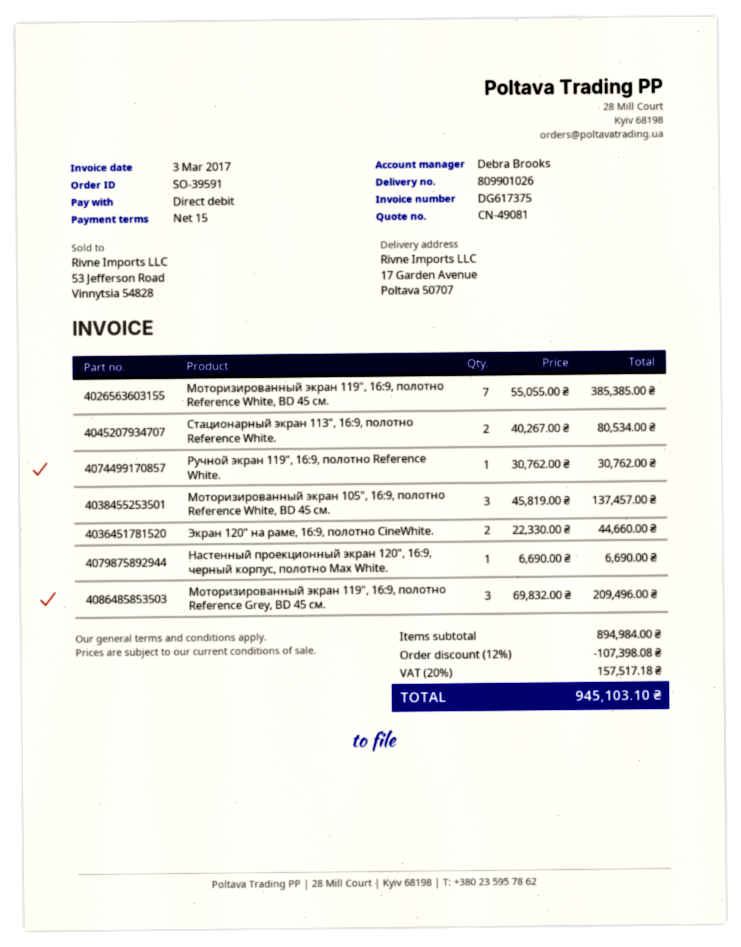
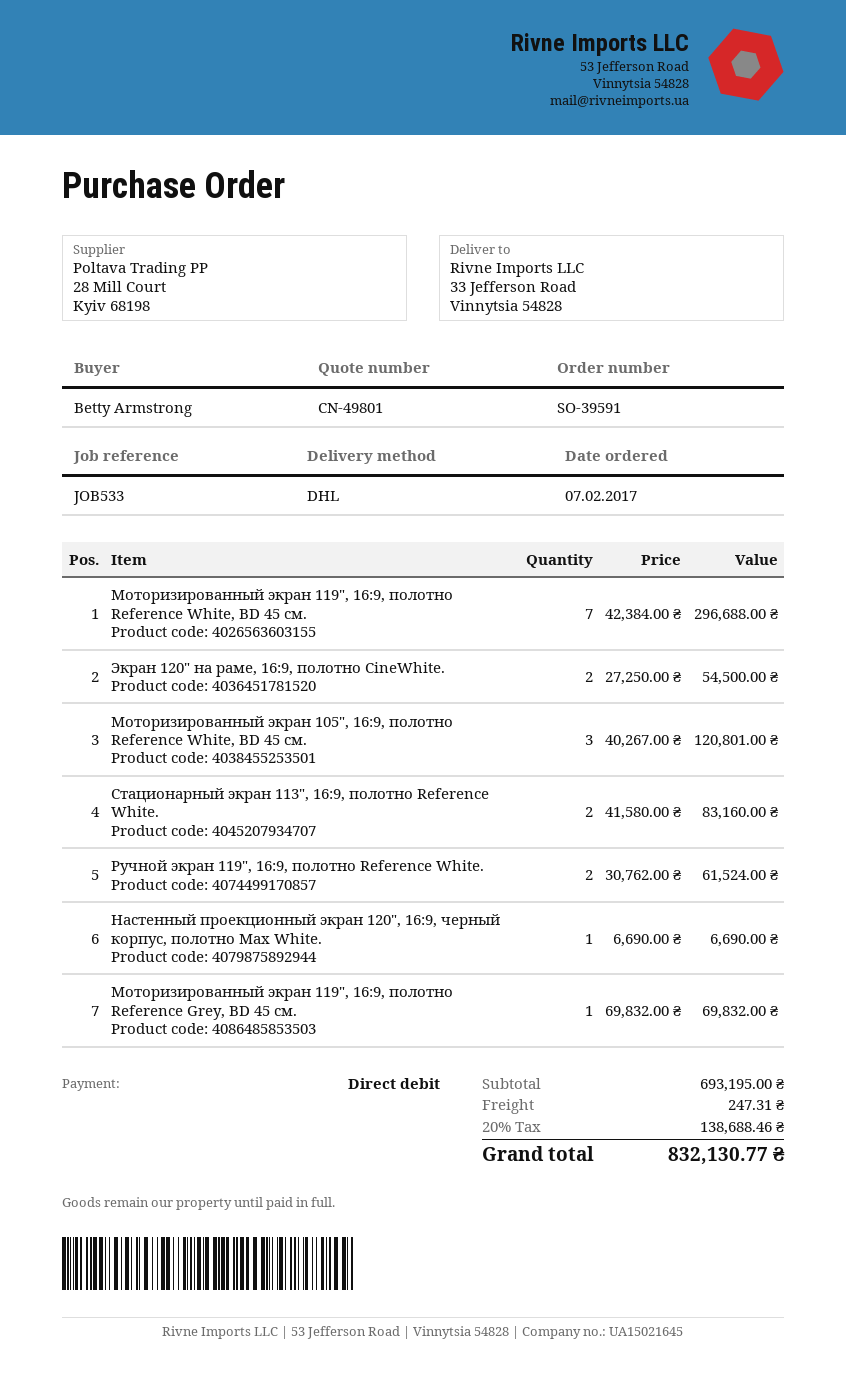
quote number: CN-49081 -> CN-49801
ship to: 17 Garden Avenue, Poltava 50707 -> 33 Jefferson Road, Vinnytsia 54828
Моторизированный экран 119", 16:9, полотно Reference White, BD 45 см.: 7 x 55055.00 = 385385.00 -> 7 x 42384.00 = 296688.00
Стационарный экран 113", 16:9, полотно Reference White.: 2 x 40267.00 = 80534.00 -> 2 x 41580.00 = 83160.00
Ручной экран 119", 16:9, полотно Reference White.: 1 x 30762.00 = 30762.00 -> 2 x 30762.00 = 61524.00
Моторизированный экран 105", 16:9, полотно Reference White, BD 45 см.: 3 x 45819.00 = 137457.00 -> 3 x 40267.00 = 120801.00
Экран 120" на раме, 16:9, полотно CineWhite.: 2 x 22330.00 = 44660.00 -> 2 x 27250.00 = 54500.00
Моторизированный экран 119", 16:9, полотно Reference Grey, BD 45 см.: 3 x 69832.00 = 209496.00 -> 1 x 69832.00 = 69832.00
subtotal: 894984.00 -> 693195.00
discount: 12% = 107398.08 -> none
shipping: none -> 247.31
tax: 20% = 157517.18 -> 20% = 138688.46
total: 945103.10 -> 832130.77

